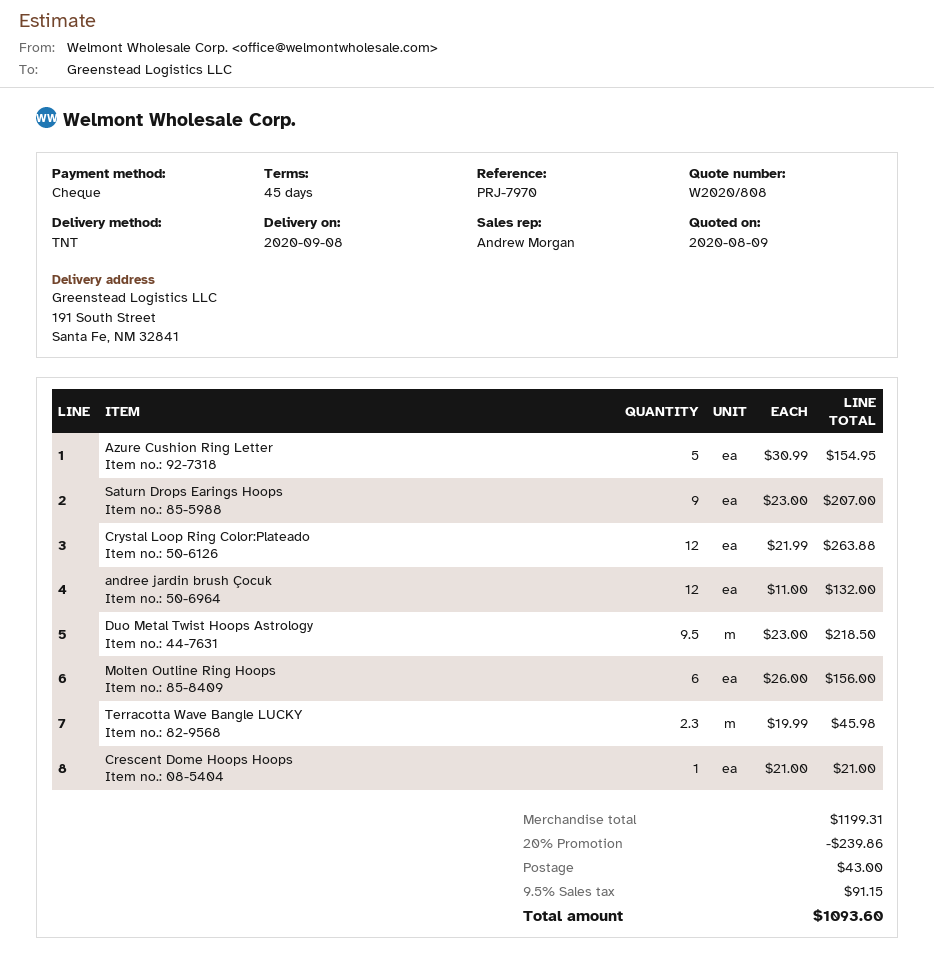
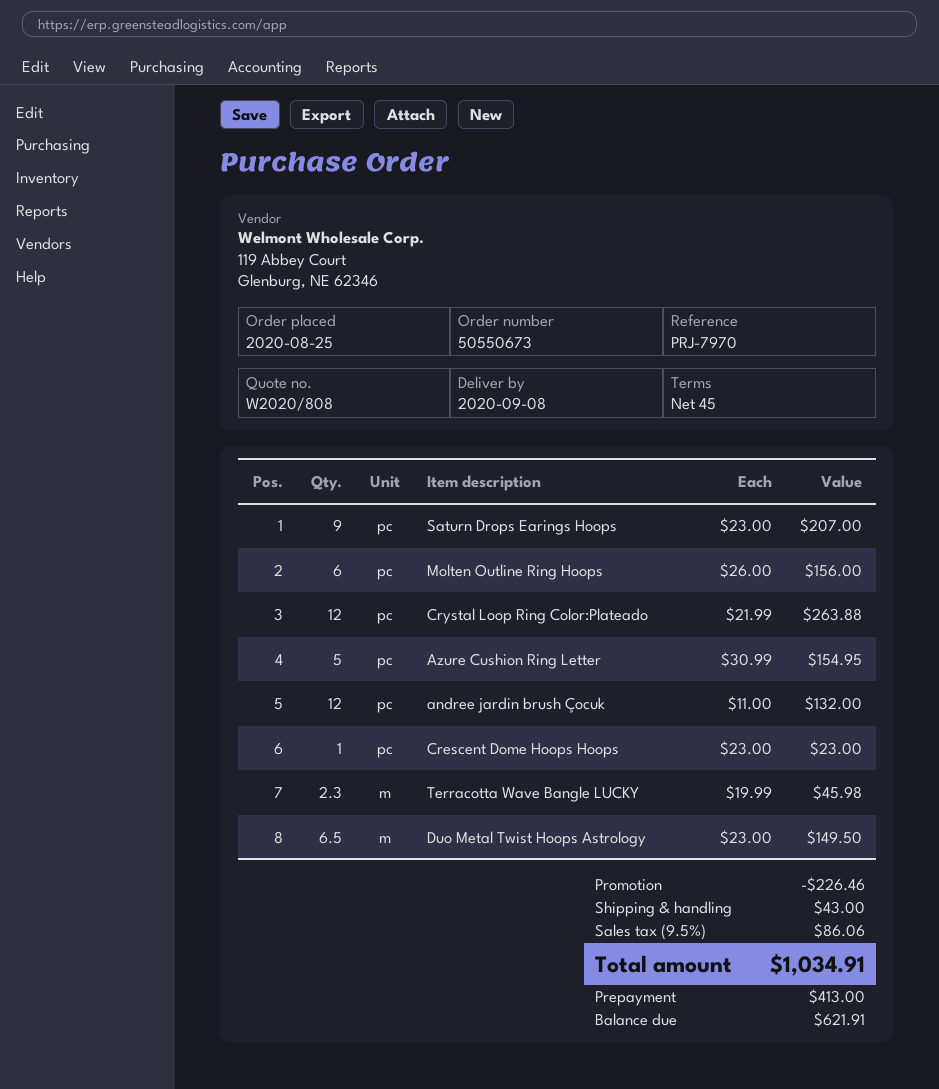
Duo Metal Twist Hoops Astrology: 9.5 x 23.00 = 218.50 -> 6.5 x 23.00 = 149.50
Crescent Dome Hoops Hoops: 1 x 21.00 = 21.00 -> 1 x 23.00 = 23.00
discount: 239.86 -> 226.46
tax: 9.5% = 91.15 -> 9.5% = 86.06
total: 1093.60 -> 1034.91

